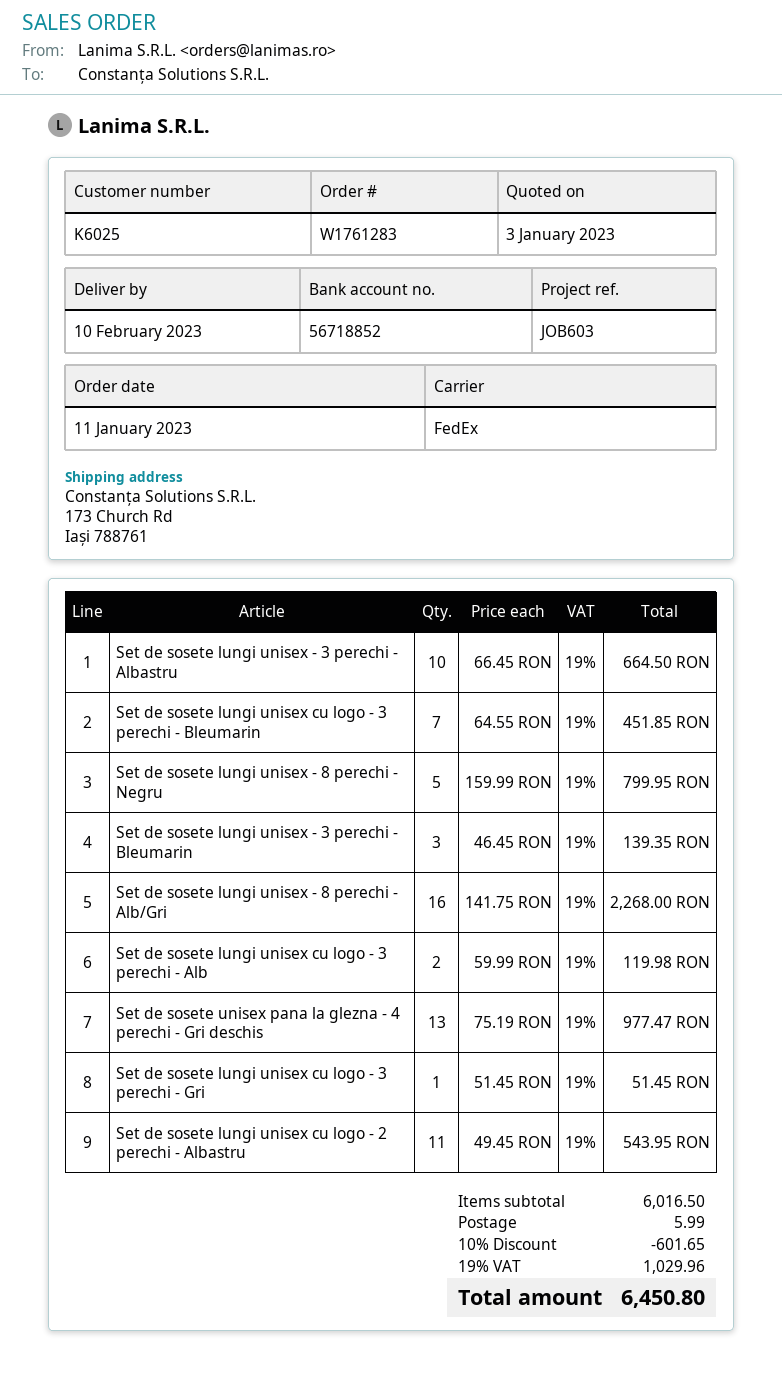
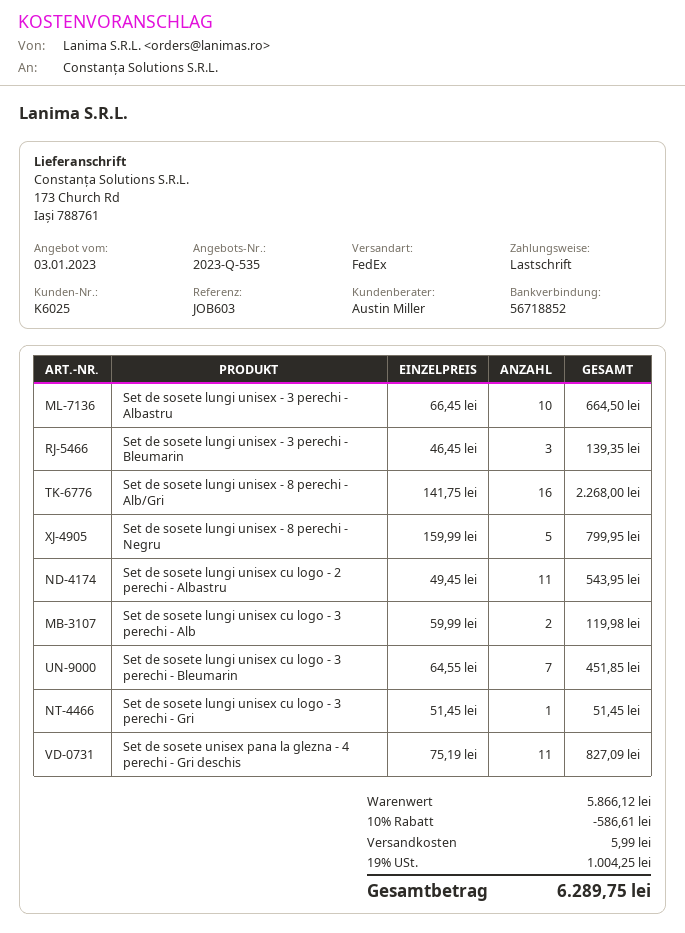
Set de sosete unisex pana la glezna - 4 perechi - Gri deschis: 13 x 75.19 = 977.47 -> 11 x 75.19 = 827.09
subtotal: 6016.50 -> 5866.12
discount: 10% = 601.65 -> 10% = 586.61
tax: 19% = 1029.96 -> 19% = 1004.25
total: 6450.80 -> 6289.75

